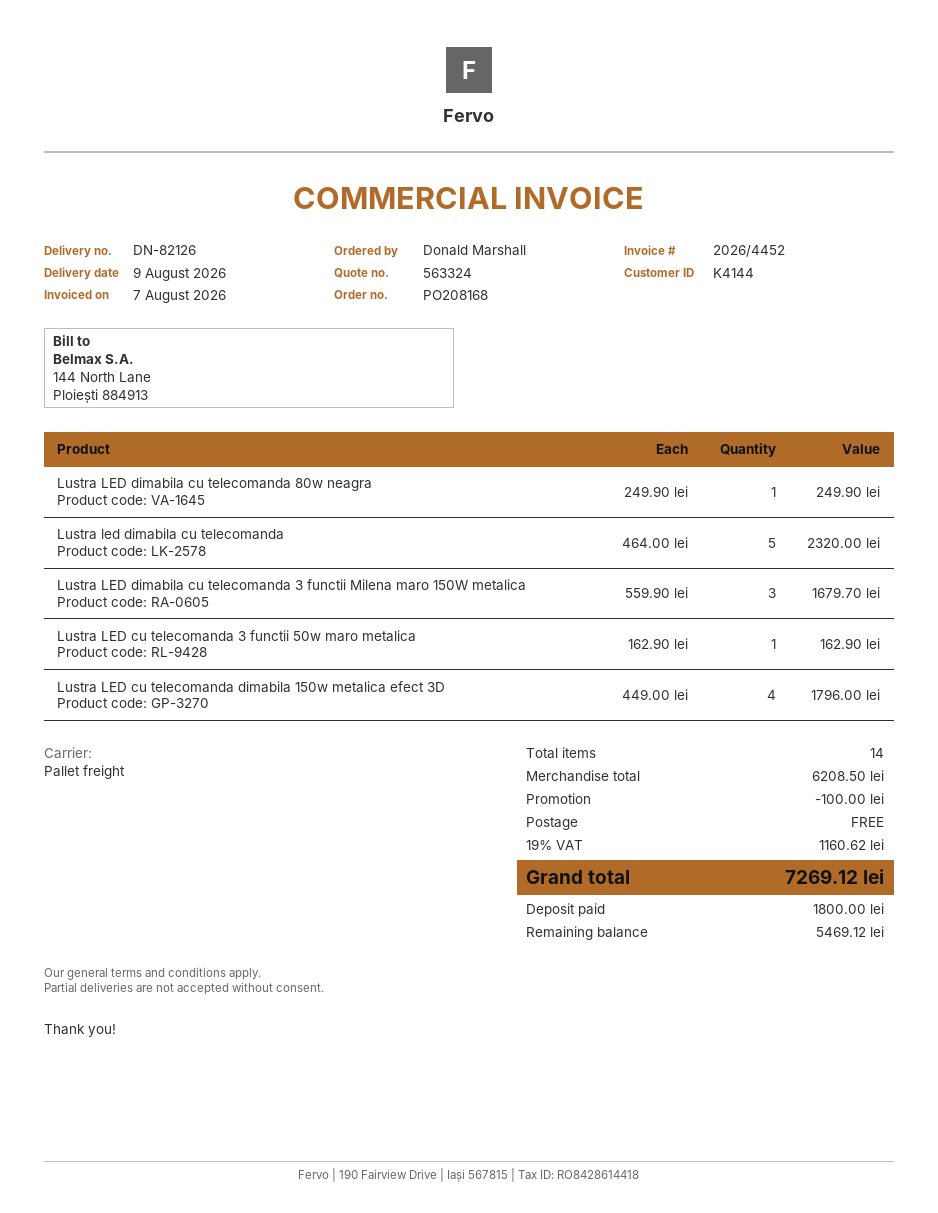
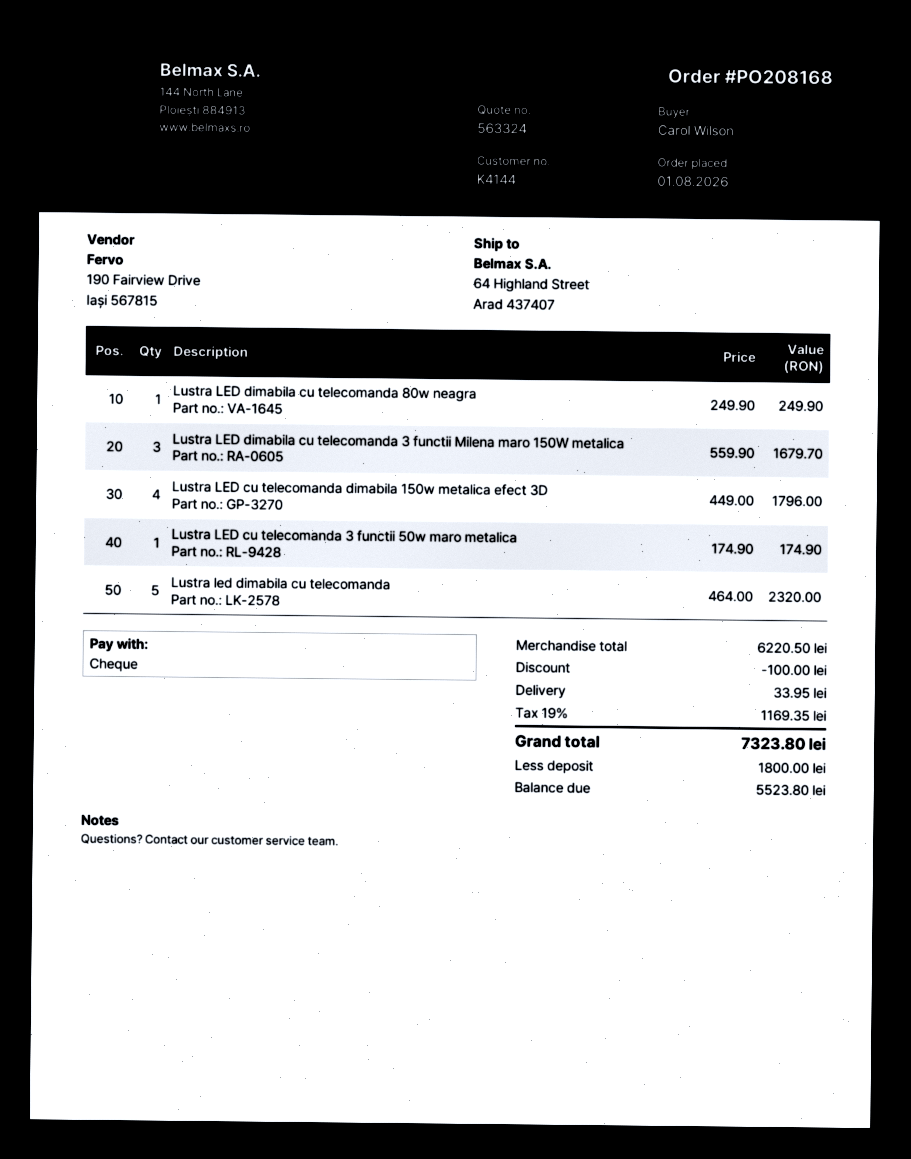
ordered by: Donald Marshall -> Carol Wilson
Lustra LED cu telecomanda 3 functii 50w maro metalica: 1 x 162.90 = 162.90 -> 1 x 174.90 = 174.90
subtotal: 6208.50 -> 6220.50
shipping: 0.00 -> 33.95
tax: 19% = 1160.62 -> 19% = 1169.35
total: 7269.12 -> 7323.80
balance: 5469.12 -> 5523.80

